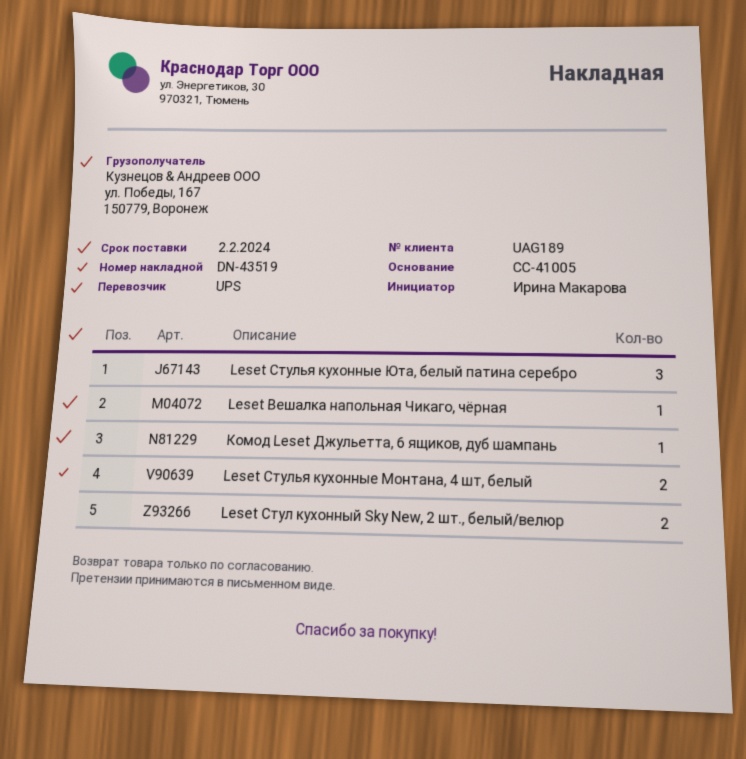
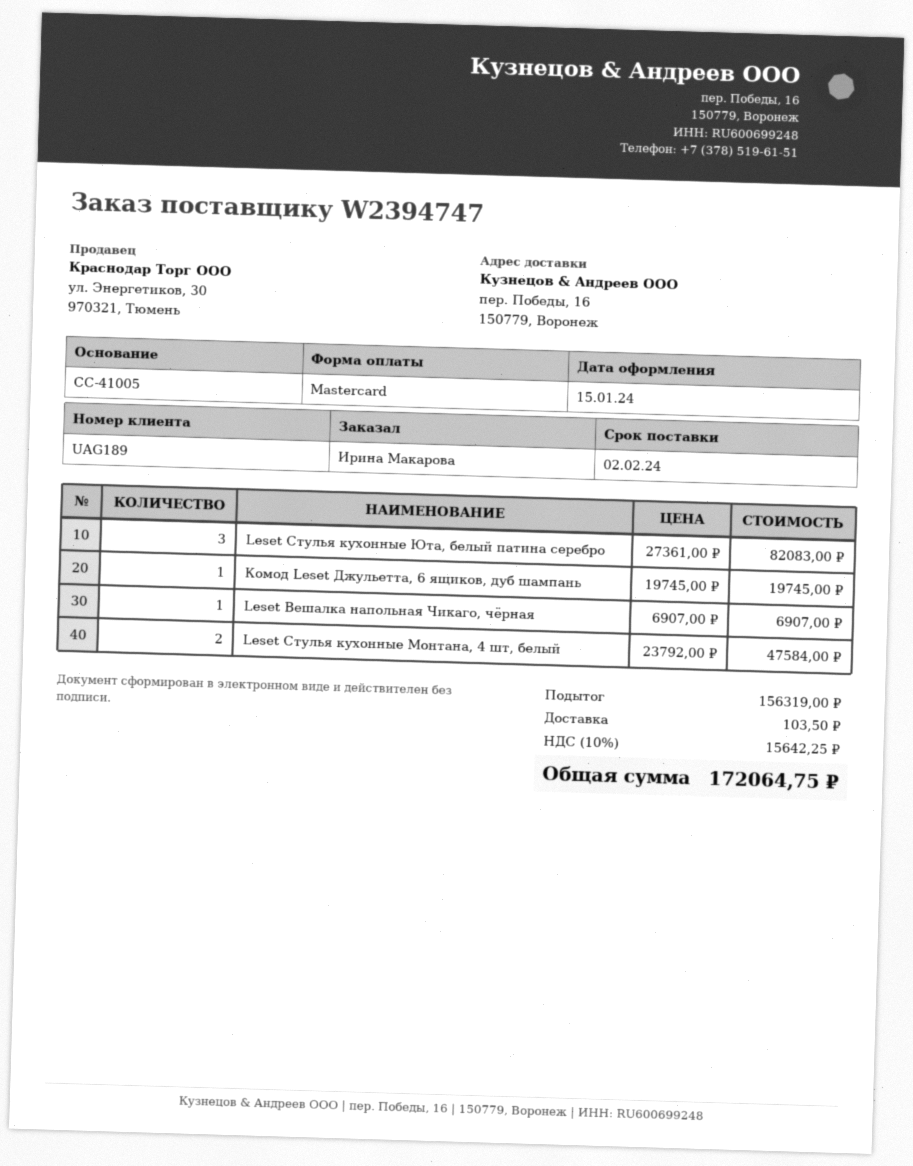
ship to: ул. Победы, 167, 150779, Воронеж -> пер. Победы, 16, 150779, Воронеж
Leset Стул кухонный Sky New, 2 шт., белый/велюр: 2 -> none

